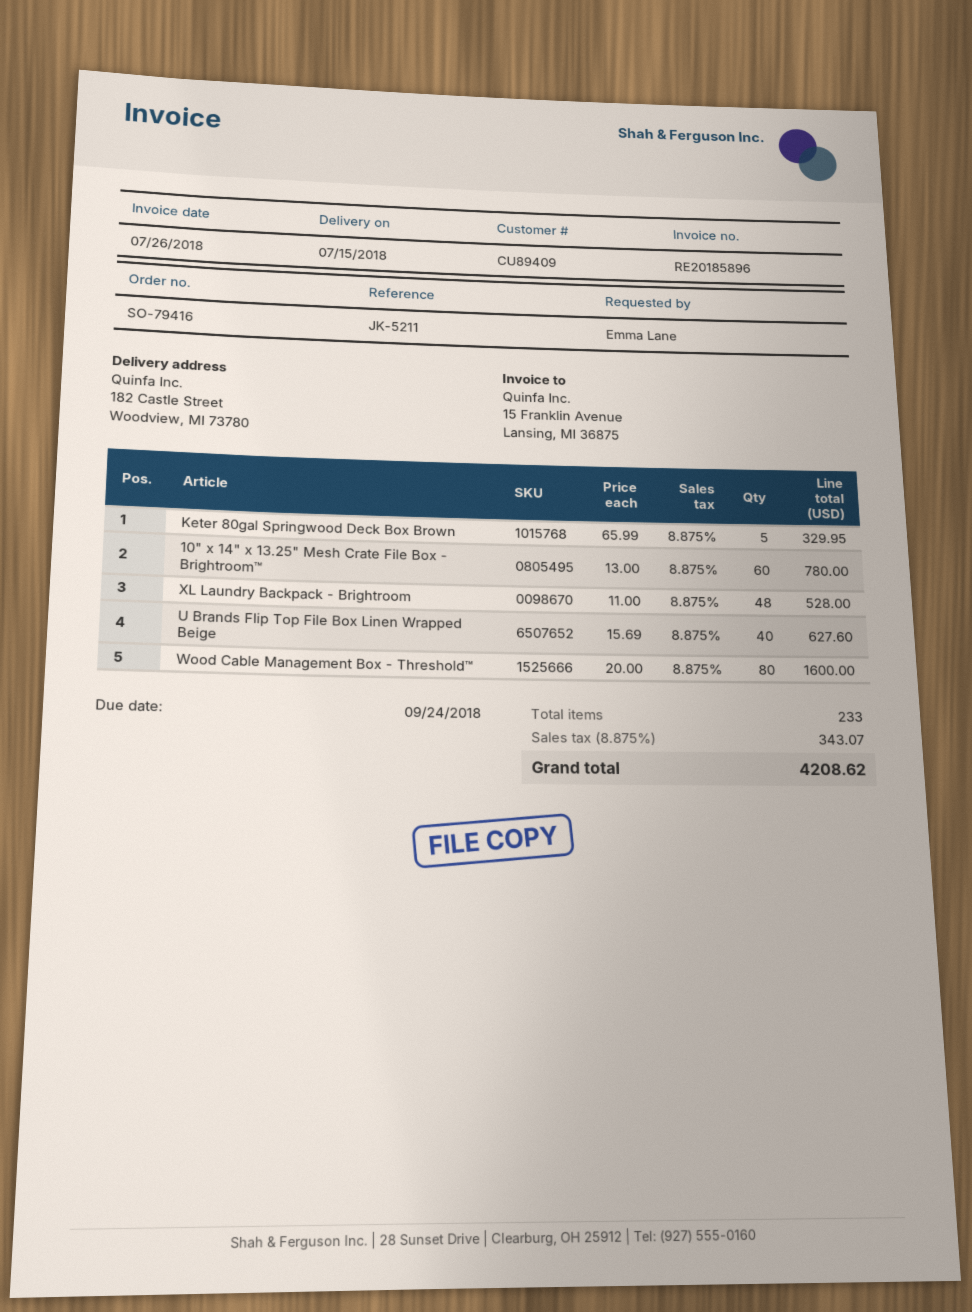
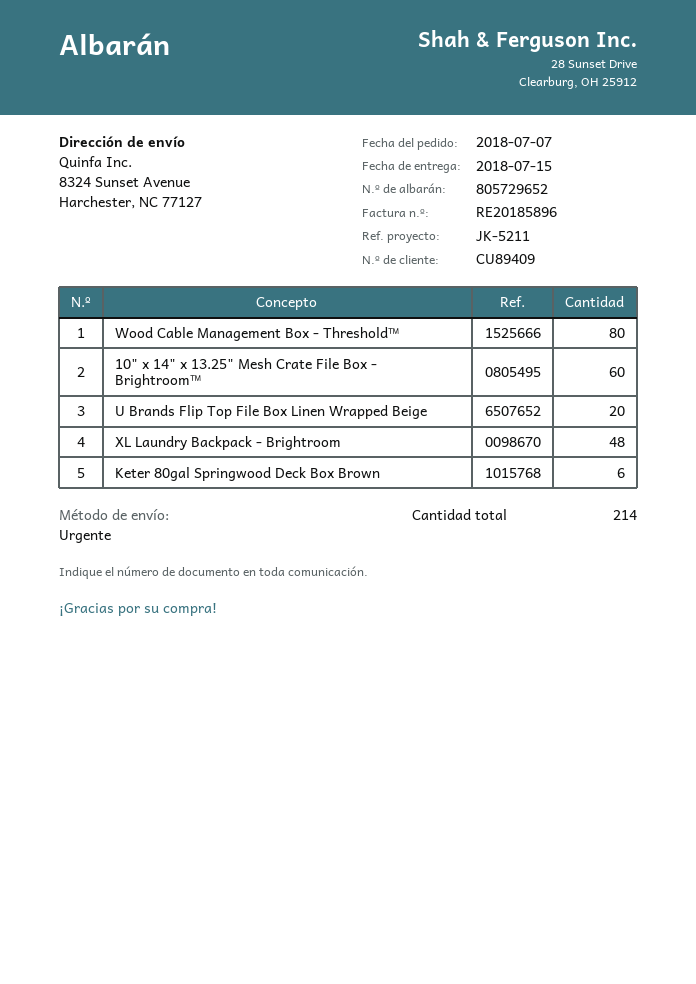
ship to: 182 Castle Street, Woodview, MI 73780 -> 8324 Sunset Avenue, Harchester, NC 77127
Keter 80gal Springwood Deck Box Brown: 5 -> 6
U Brands Flip Top File Box Linen Wrapped Beige: 40 -> 20
total quantity: 233 -> 214

